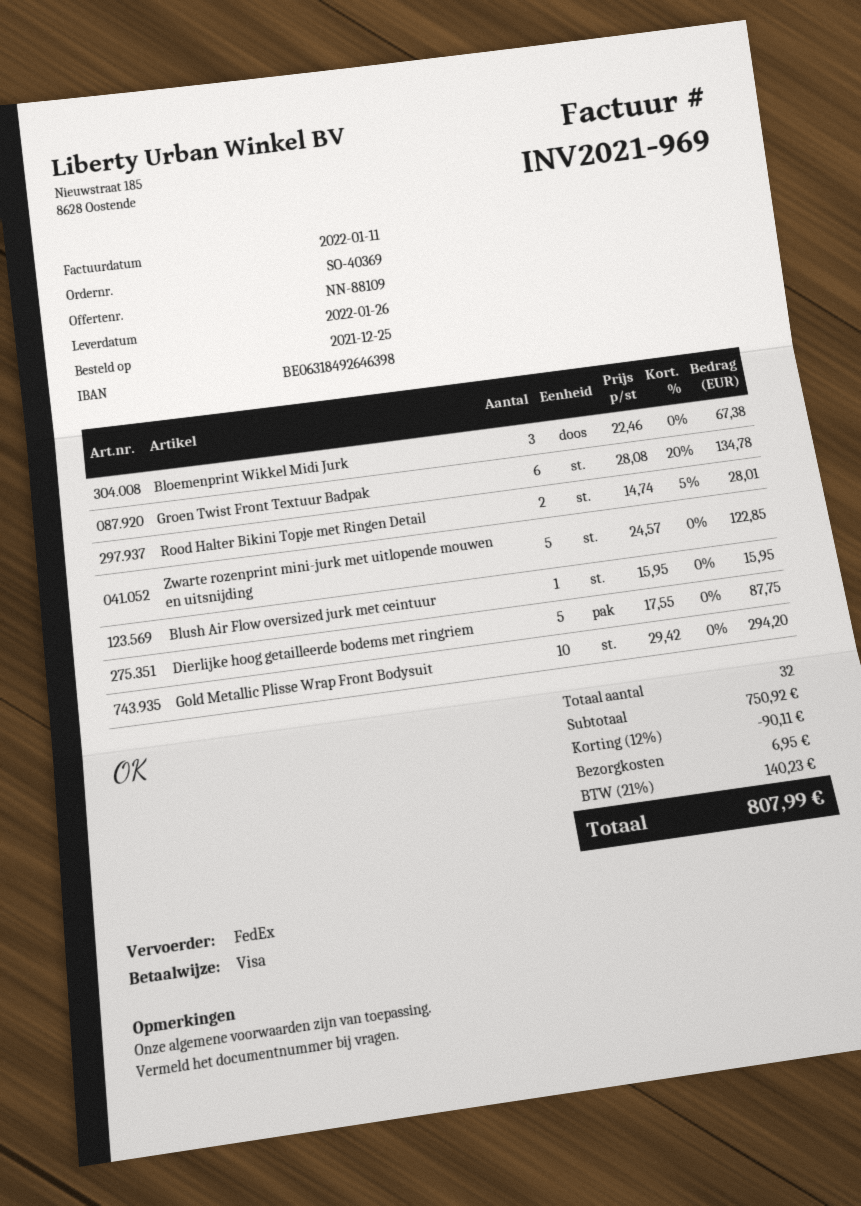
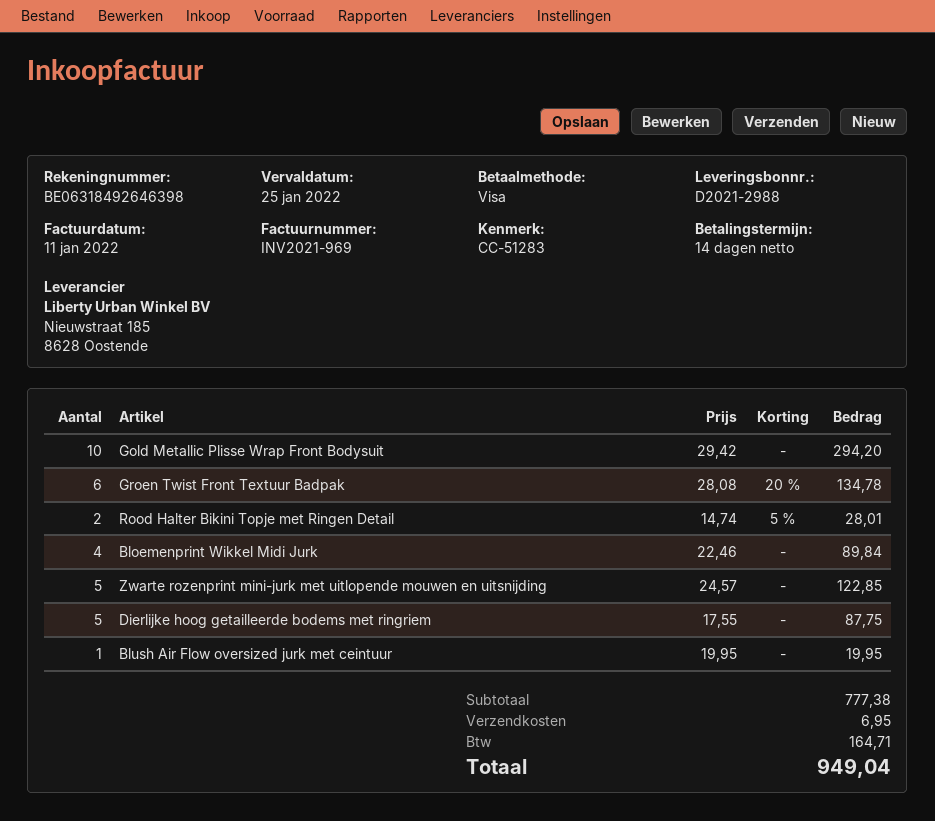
Bloemenprint Wikkel Midi Jurk: 3 x 22.46 = 67.38 -> 4 x 22.46 = 89.84
Blush Air Flow oversized jurk met ceintuur: 1 x 15.95 = 15.95 -> 1 x 19.95 = 19.95
subtotal: 750.92 -> 777.38
discount: 12% = 90.11 -> none
tax: 140.23 -> 164.71
total: 807.99 -> 949.04

